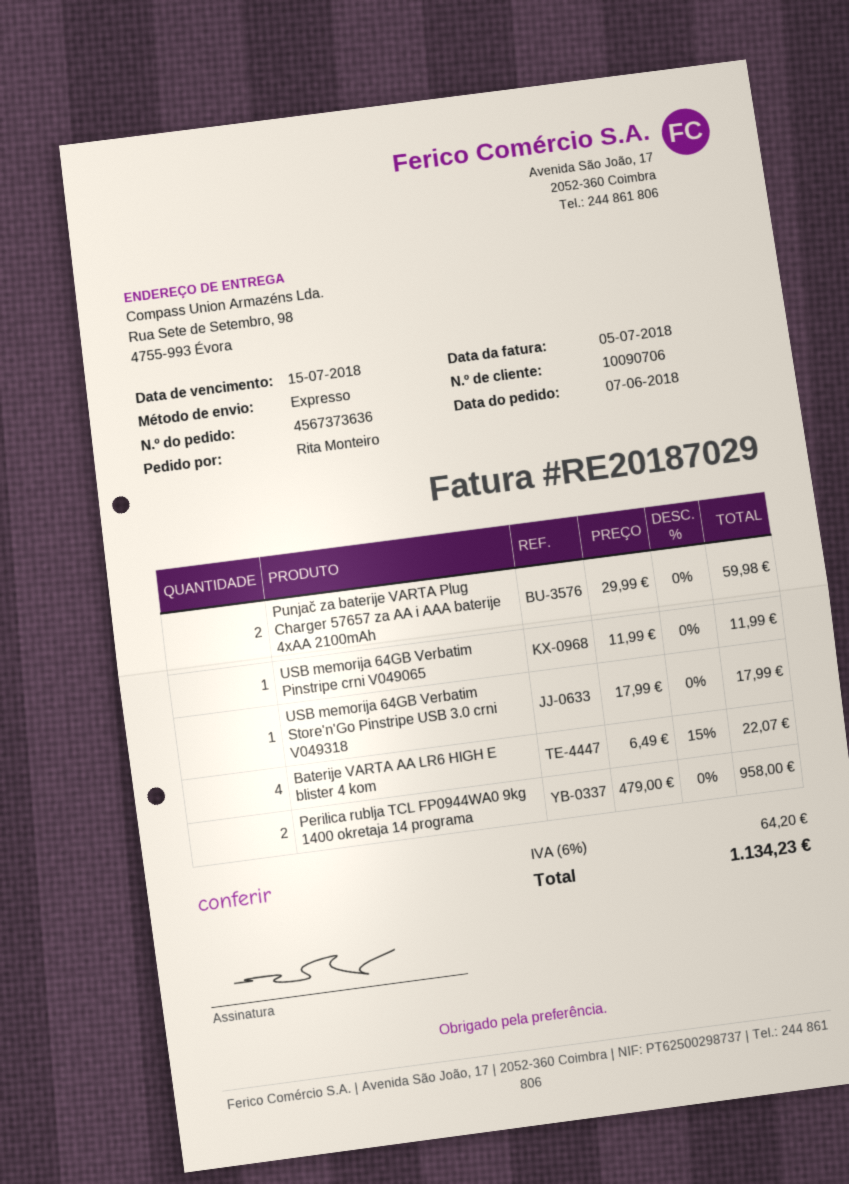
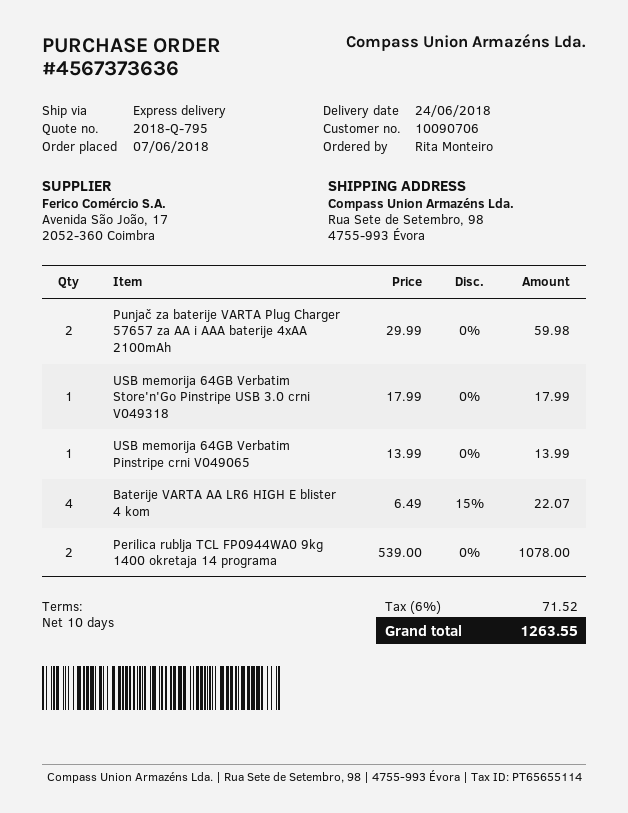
USB memorija 64GB Verbatim Pinstripe crni V049065: 1 x 11.99 = 11.99 -> 1 x 13.99 = 13.99
Perilica rublja TCL FP0944WA0 9kg 1400 okretaja 14 programa: 2 x 479.00 = 958.00 -> 2 x 539.00 = 1078.00
tax: 6% = 64.20 -> 6% = 71.52
total: 1134.23 -> 1263.55

